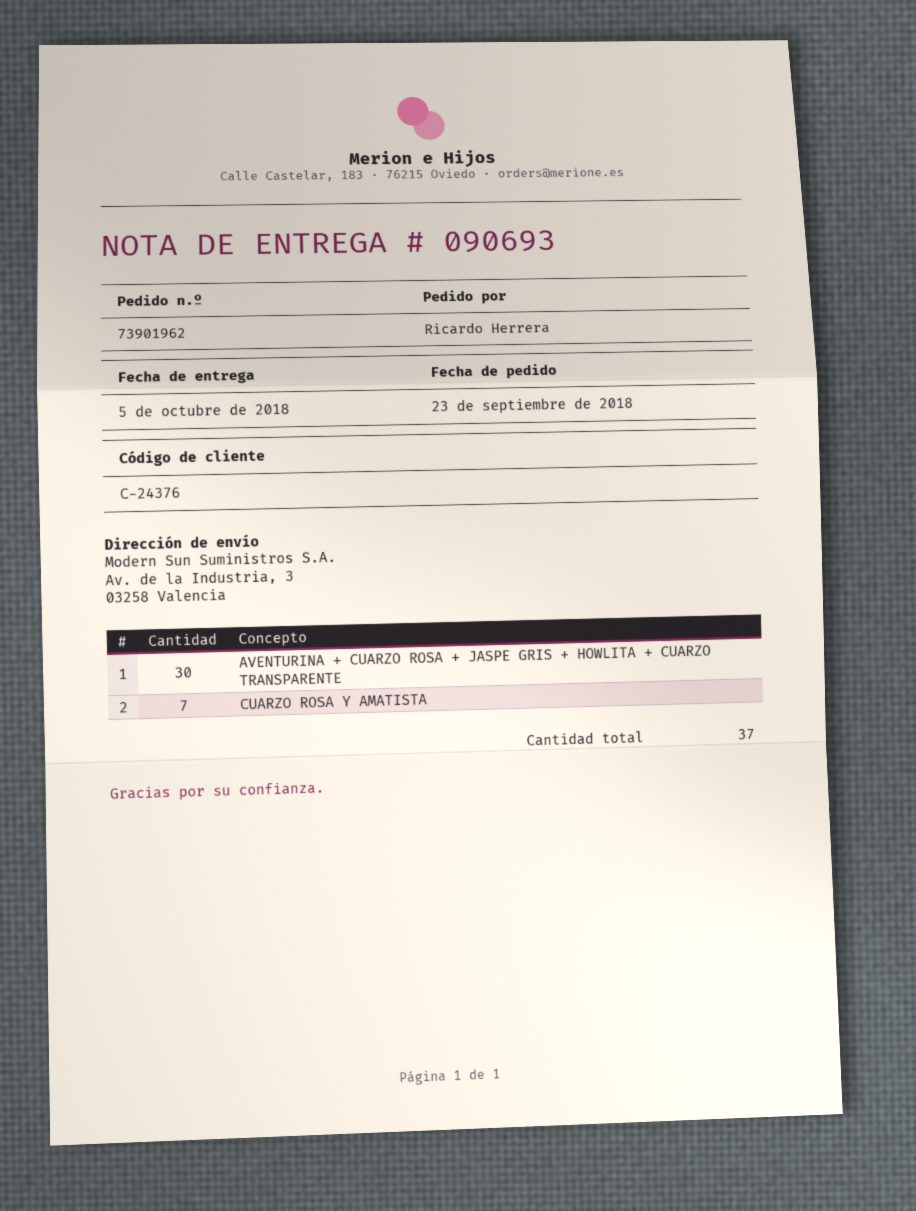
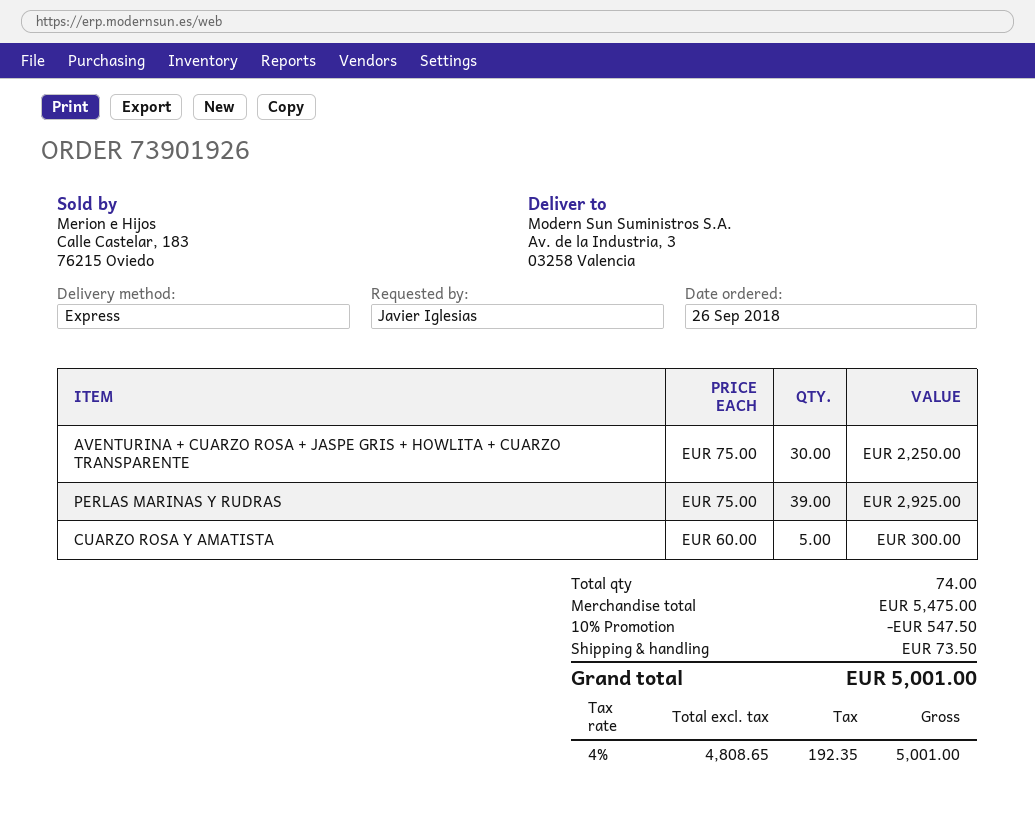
order number: 73901962 -> 73901926
order date: 2018-09-23 -> 2018-09-26
ordered by: Ricardo Herrera -> Javier Iglesias
CUARZO ROSA Y AMATISTA: 7 -> 5
PERLAS MARINAS Y RUDRAS: none -> 39
total quantity: 37 -> 74

